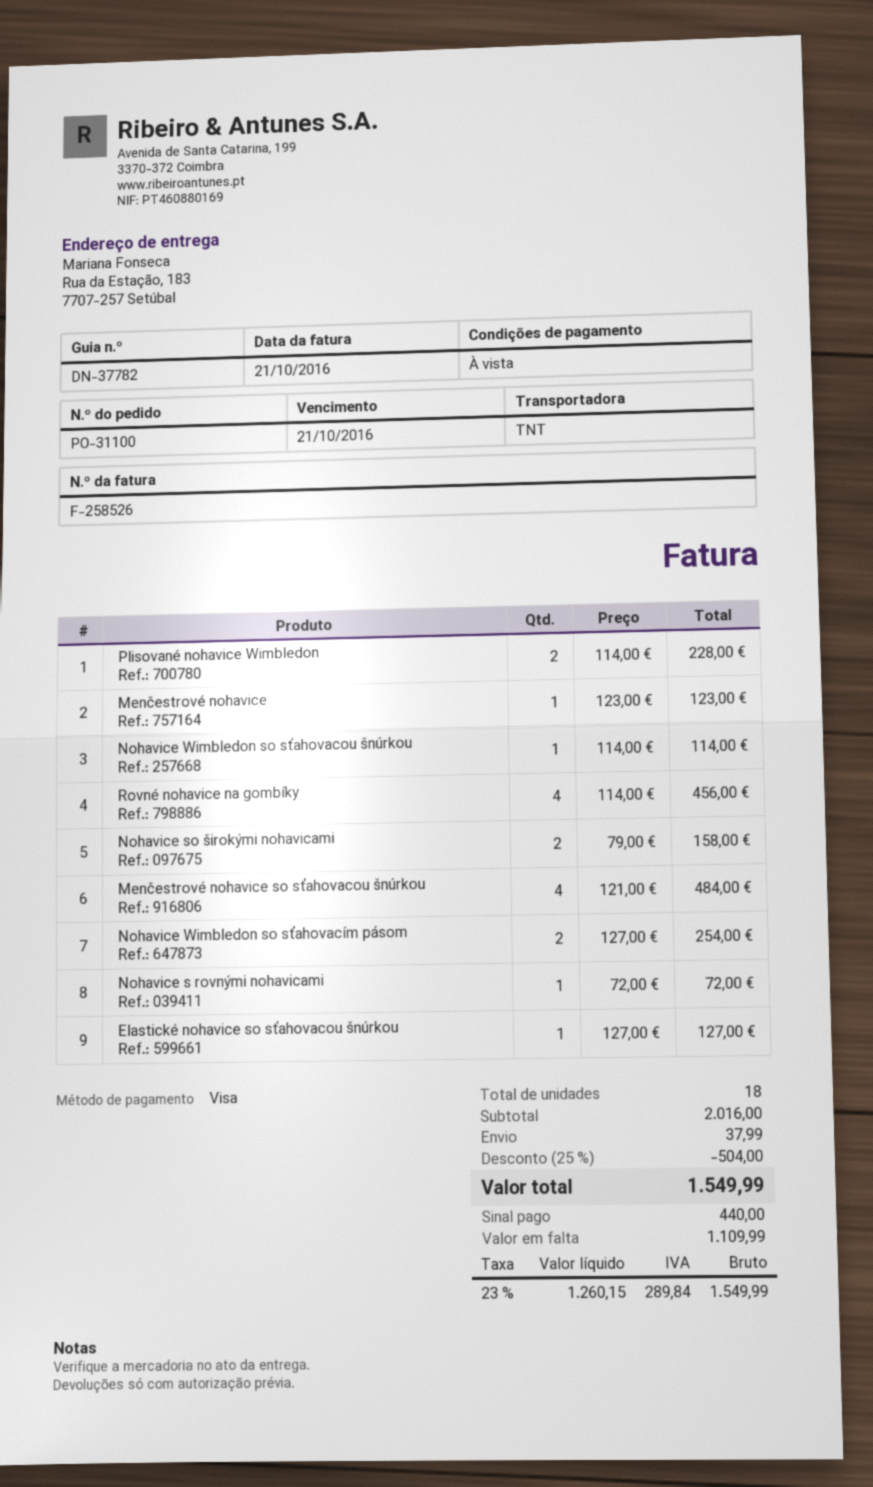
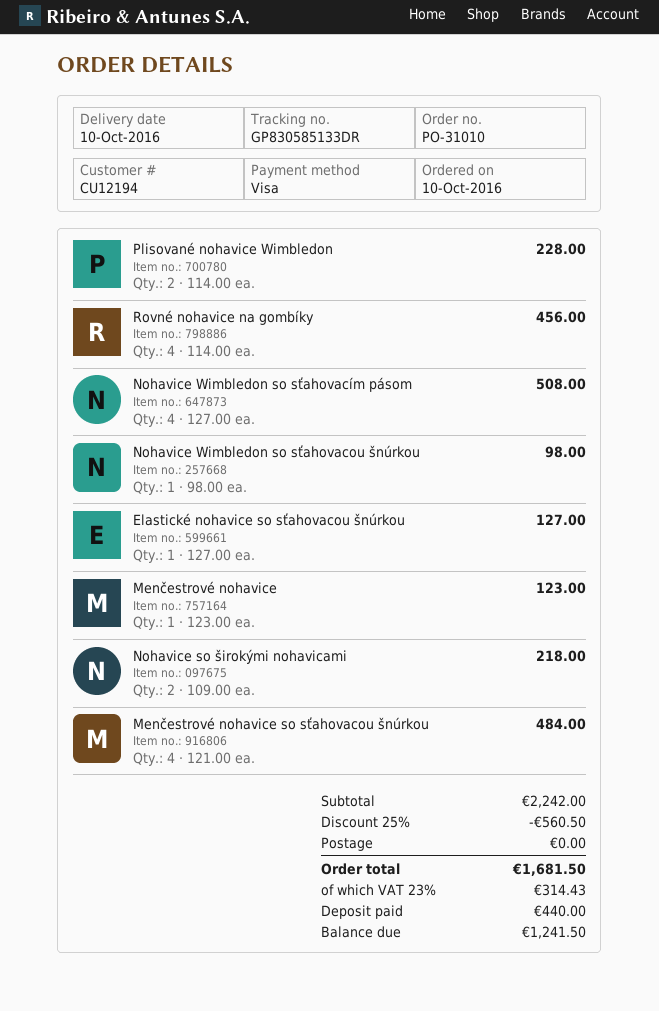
order number: PO-31100 -> PO-31010
Nohavice Wimbledon so sťahovacou šnúrkou: 1 x 114.00 = 114.00 -> 1 x 98.00 = 98.00
Nohavice so širokými nohavicami: 2 x 79.00 = 158.00 -> 2 x 109.00 = 218.00
Nohavice Wimbledon so sťahovacím pásom: 2 x 127.00 = 254.00 -> 4 x 127.00 = 508.00
Nohavice s rovnými nohavicami: 1 x 72.00 = 72.00 -> none
subtotal: 2016.00 -> 2242.00
discount: 25% = 504.00 -> 25% = 560.50
shipping: 37.99 -> 0.00
tax: 23% = 289.84 -> 23% = 314.43
total: 1549.99 -> 1681.50
balance: 1109.99 -> 1241.50

